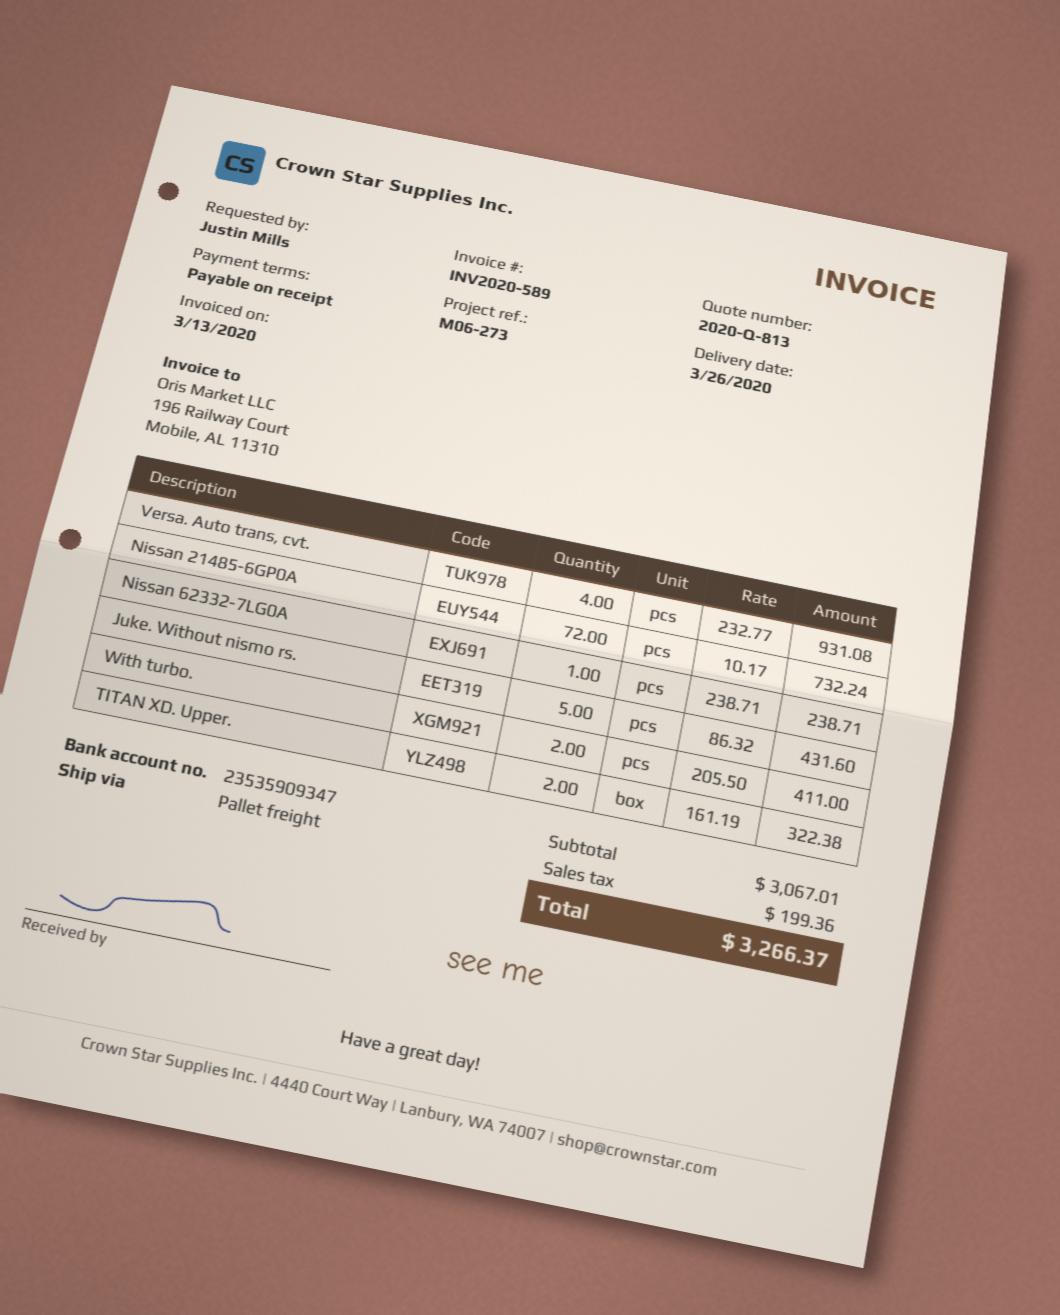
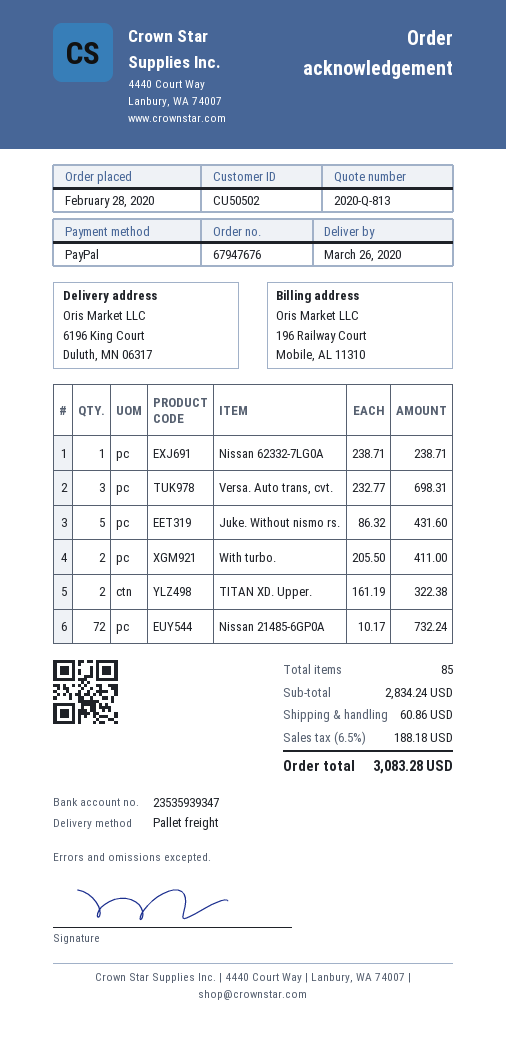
bank account: 23535909347 -> 23535939347
Versa. Auto trans, cvt.: 4 x 232.77 = 931.08 -> 3 x 232.77 = 698.31
subtotal: 3067.01 -> 2834.24
shipping: none -> 60.86
tax: 199.36 -> 188.18
total: 3266.37 -> 3083.28

